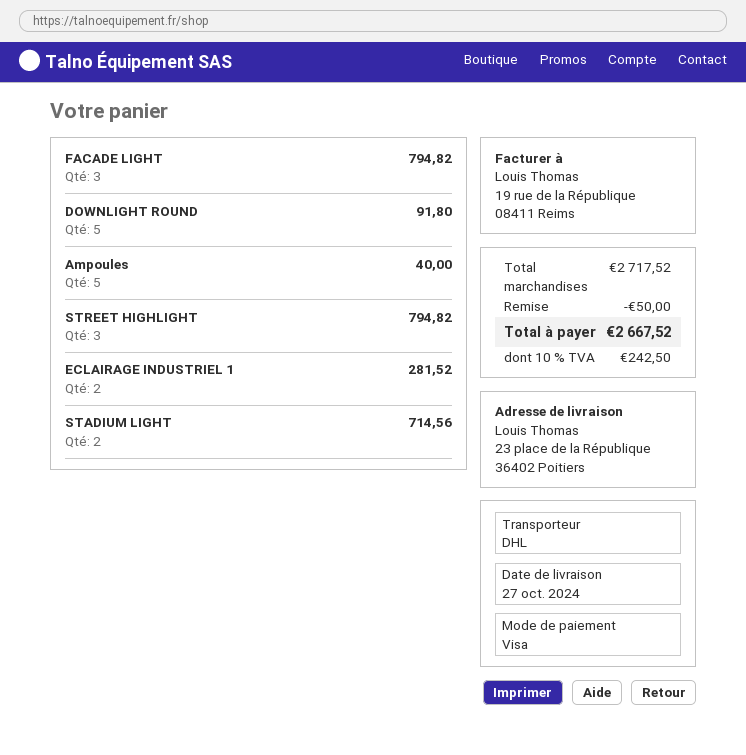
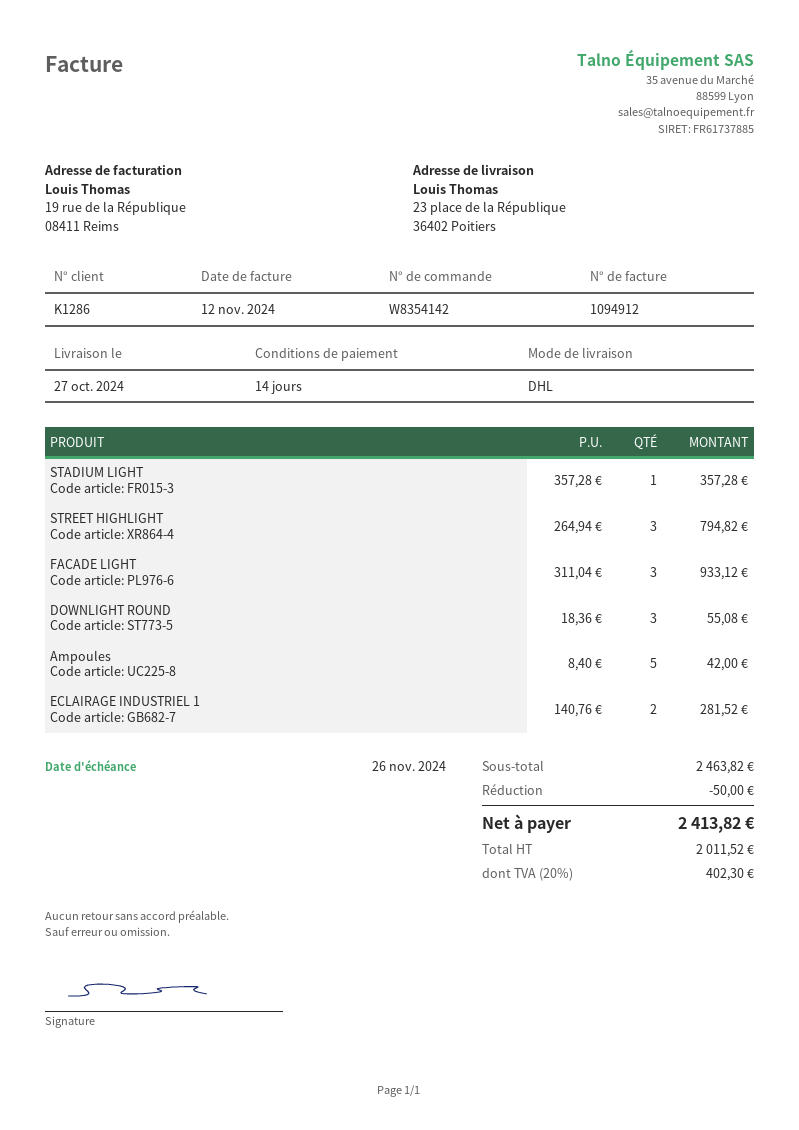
FACADE LIGHT: 3 for 794.82 -> 3 for 933.12
DOWNLIGHT ROUND: 5 for 91.80 -> 3 for 55.08
Ampoules: 5 for 40.00 -> 5 for 42.00
STADIUM LIGHT: 2 for 714.56 -> 1 for 357.28
subtotal: 2717.52 -> 2463.82
tax: 10% = 242.50 -> 20% = 402.30
total: 2667.52 -> 2413.82

